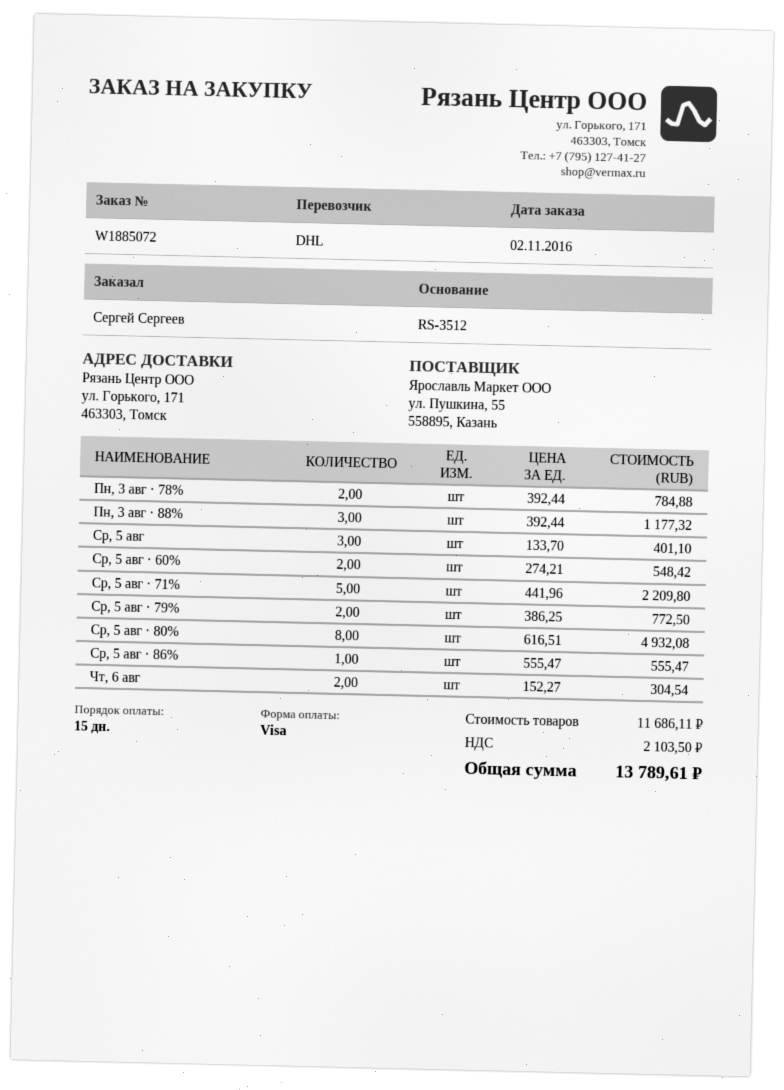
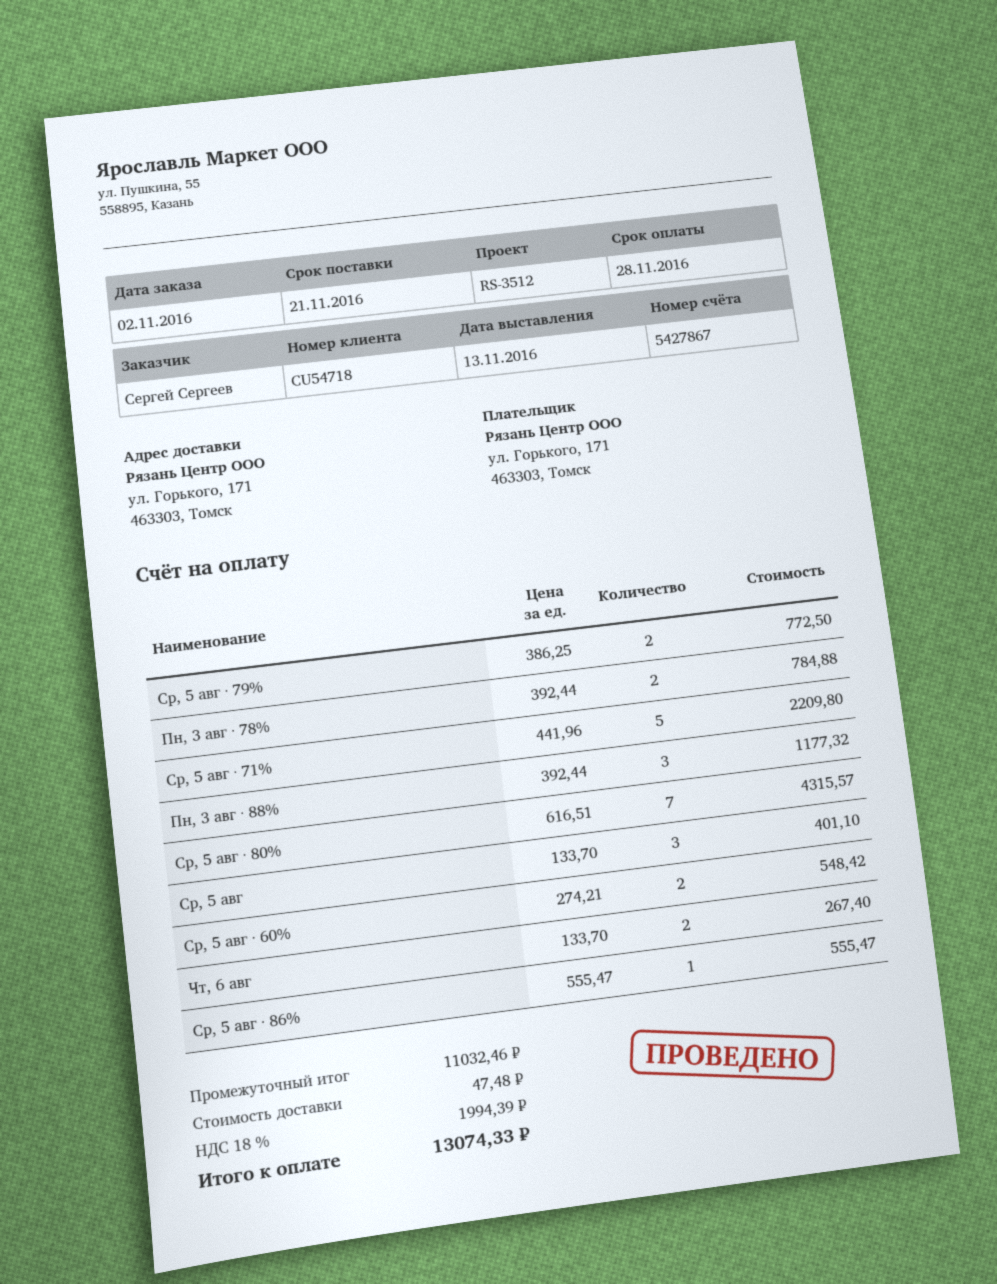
Ср, 5 авг · 80%: 8 x 616.51 = 4932.08 -> 7 x 616.51 = 4315.57
Чт, 6 авг: 2 x 152.27 = 304.54 -> 2 x 133.70 = 267.40
subtotal: 11686.11 -> 11032.46
shipping: none -> 47.48
tax: 2103.50 -> 1994.39
total: 13789.61 -> 13074.33

